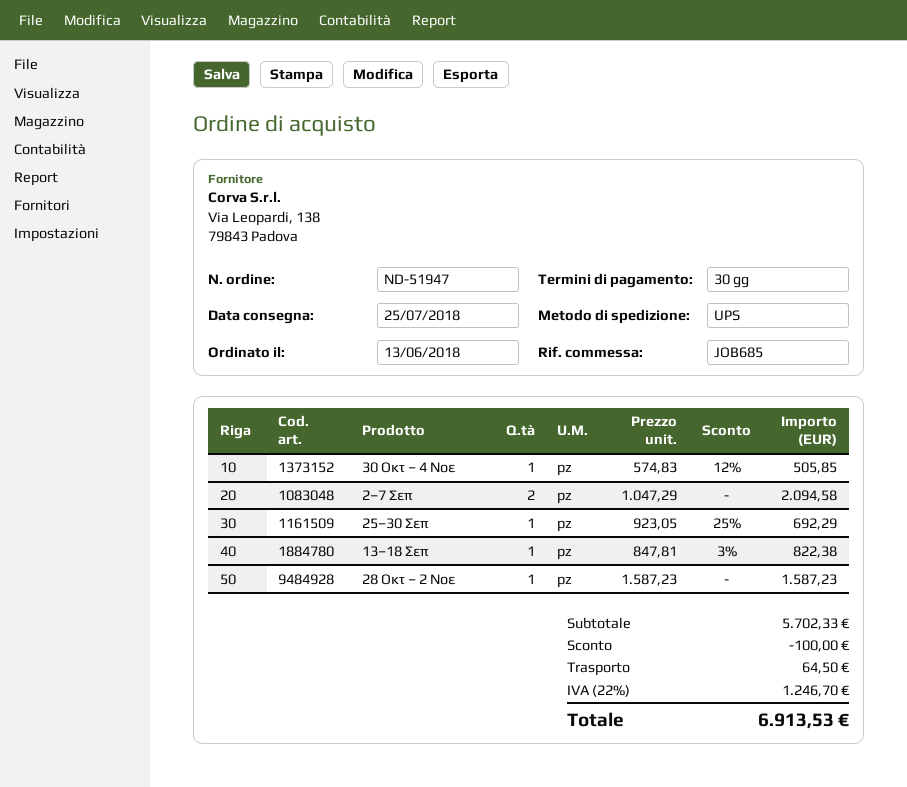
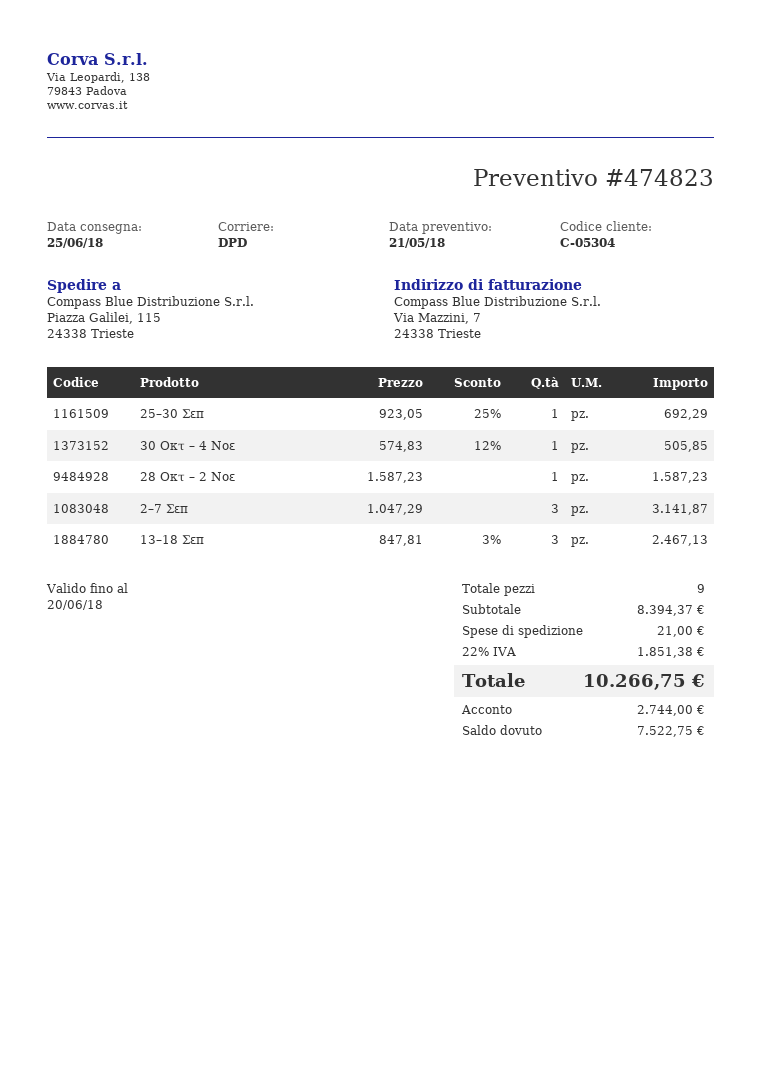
delivery date: 2018-07-25 -> 2018-06-25
shipping method: UPS -> DPD
2–7 Σεπ: 2 x 1047.29 = 2094.58 -> 3 x 1047.29 = 3141.87
13–18 Σεπ: 1 x 847.81 - 3% = 822.38 -> 3 x 847.81 - 3% = 2467.13
subtotal: 5702.33 -> 8394.37
discount: 100.00 -> none
shipping: 64.50 -> 21.00
tax: 22% = 1246.70 -> 22% = 1851.38
total: 6913.53 -> 10266.75

